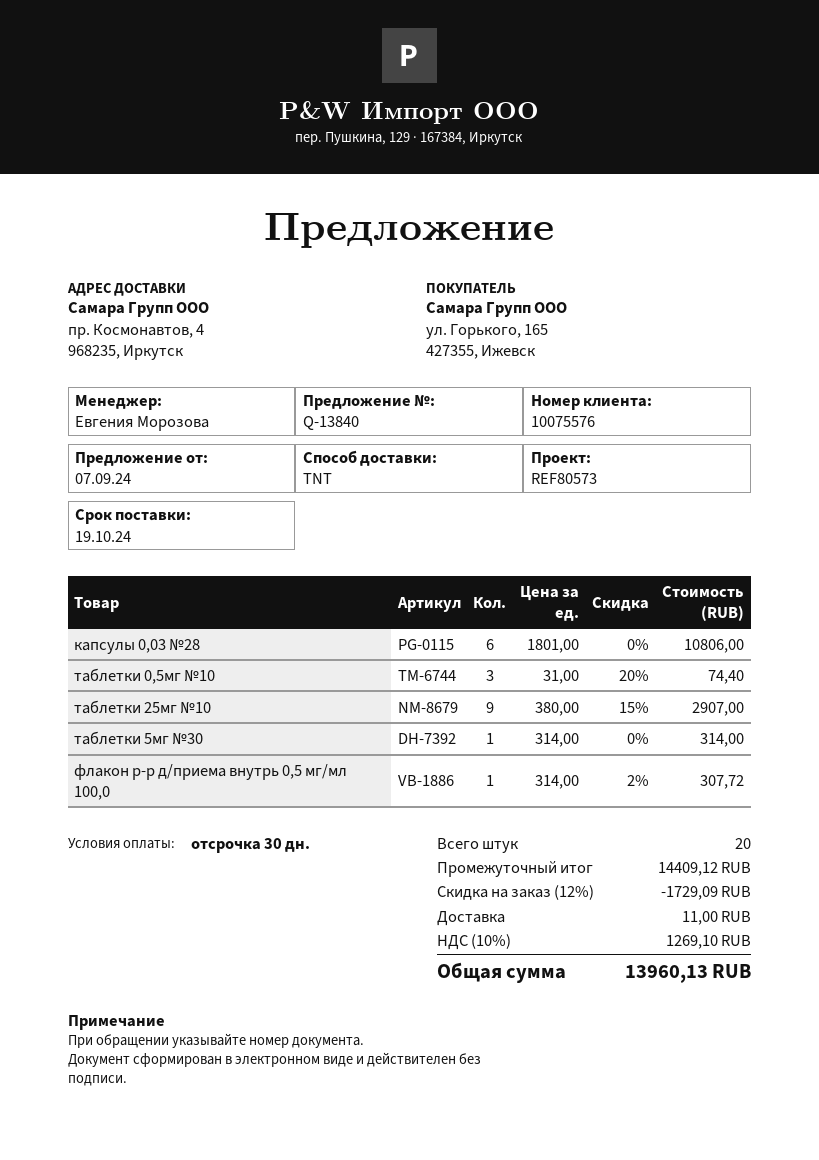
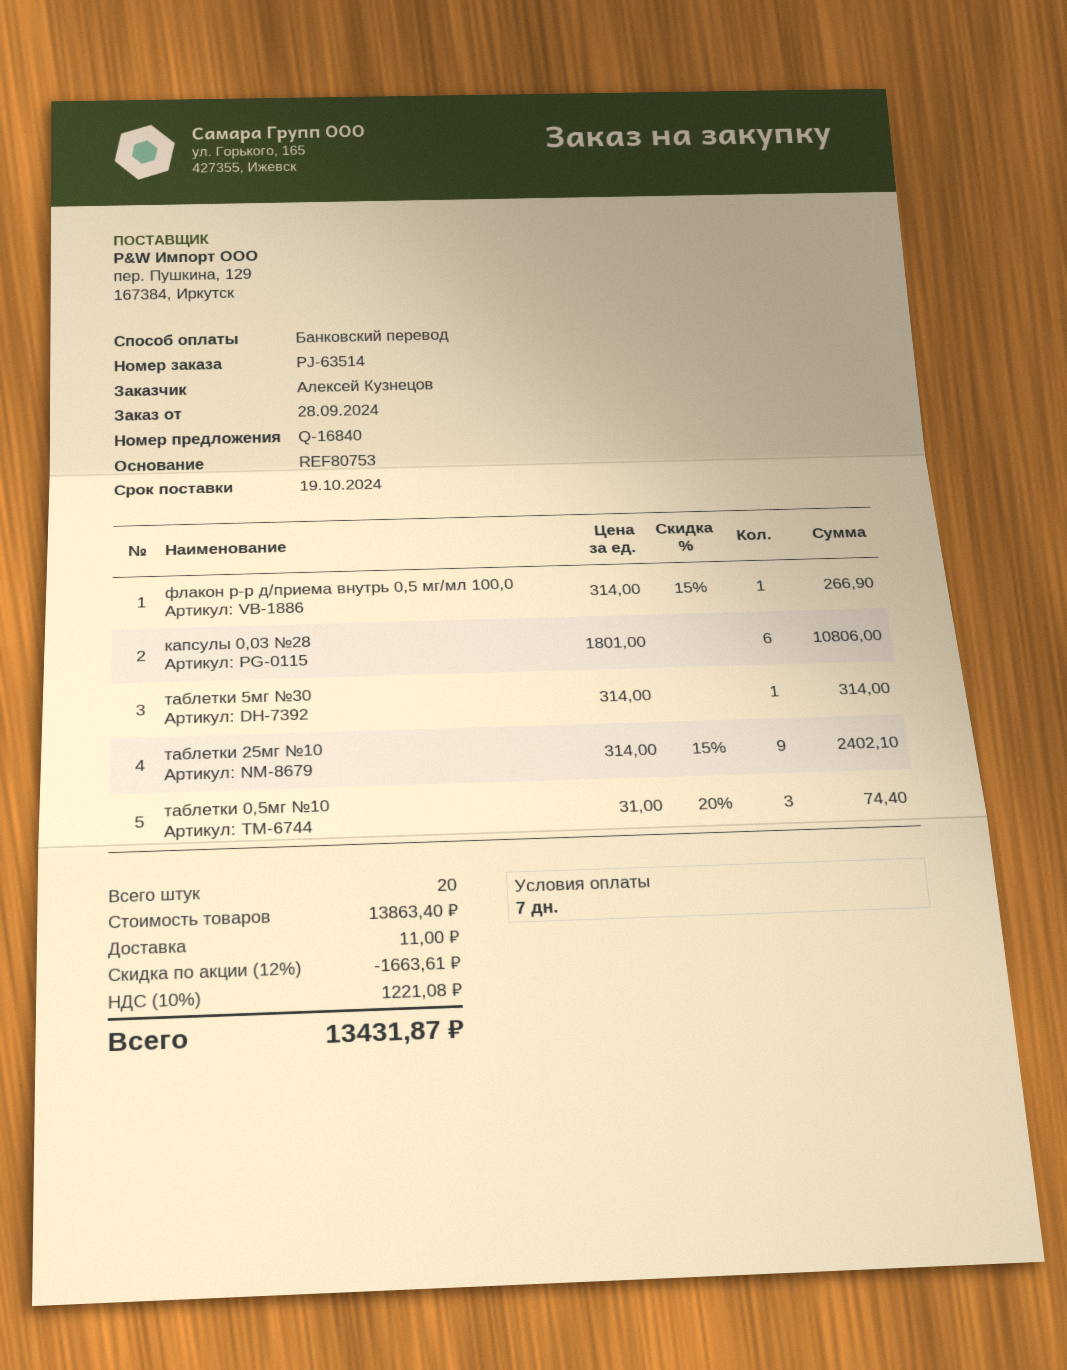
quote number: Q-13840 -> Q-16840
payment terms: 30 days -> 7 days
reference: REF80573 -> REF80753
таблетки 25мг №10: 9 x 380.00 - 15% = 2907.00 -> 9 x 314.00 - 15% = 2402.10
флакон р-р д/приема внутрь 0,5 мг/мл 100,0: 1 x 314.00 - 2% = 307.72 -> 1 x 314.00 - 15% = 266.90
subtotal: 14409.12 -> 13863.40
discount: 12% = 1729.09 -> 12% = 1663.61
tax: 10% = 1269.10 -> 10% = 1221.08
total: 13960.13 -> 13431.87

